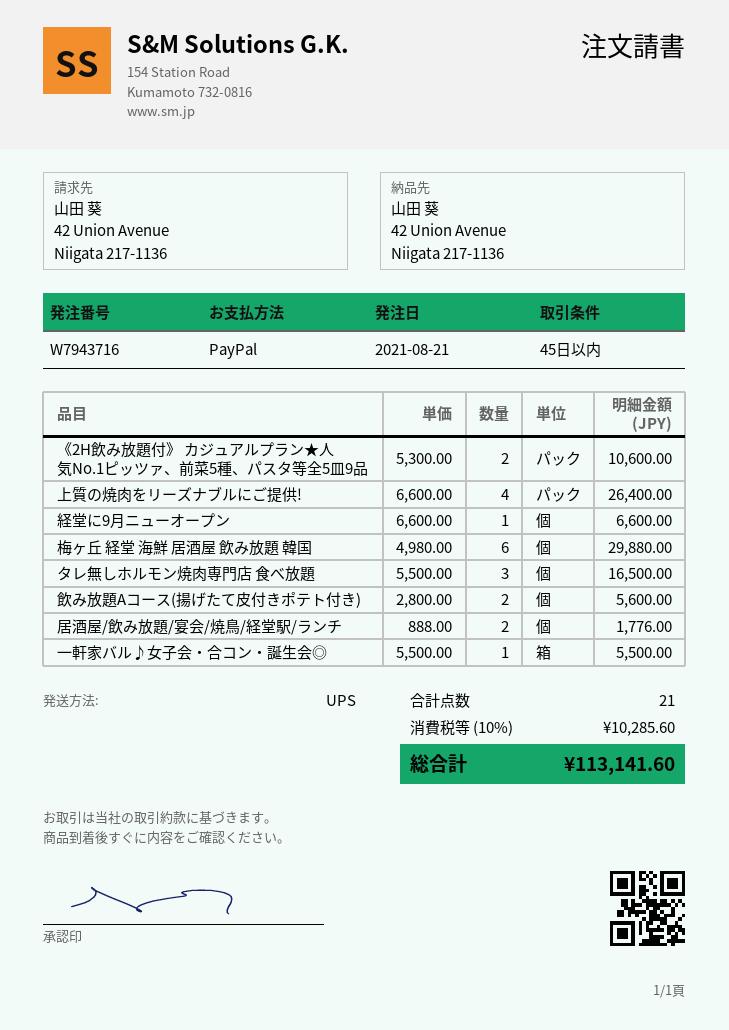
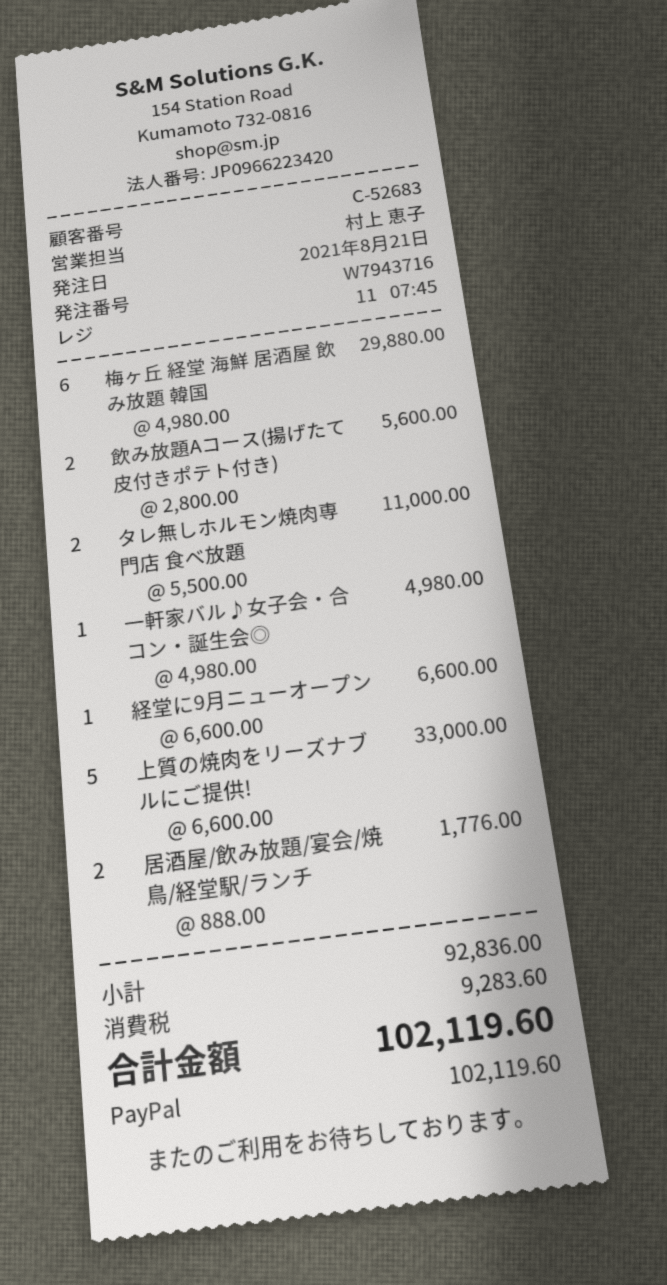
《2H飲み放題付》 カジュアルプラン★人気No.1ピッツァ、前菜5種、パスタ等全5皿9品: 2 x 5300.00 = 10600.00 -> none
上質の焼肉をリーズナブルにご提供!: 4 x 6600.00 = 26400.00 -> 5 x 6600.00 = 33000.00
タレ無しホルモン焼肉専門店 食べ放題: 3 x 5500.00 = 16500.00 -> 2 x 5500.00 = 11000.00
一軒家バル♪女子会・合コン・誕生会◎: 1 x 5500.00 = 5500.00 -> 1 x 4980.00 = 4980.00
tax: 10285.60 -> 9283.60
total: 113141.60 -> 102119.60

